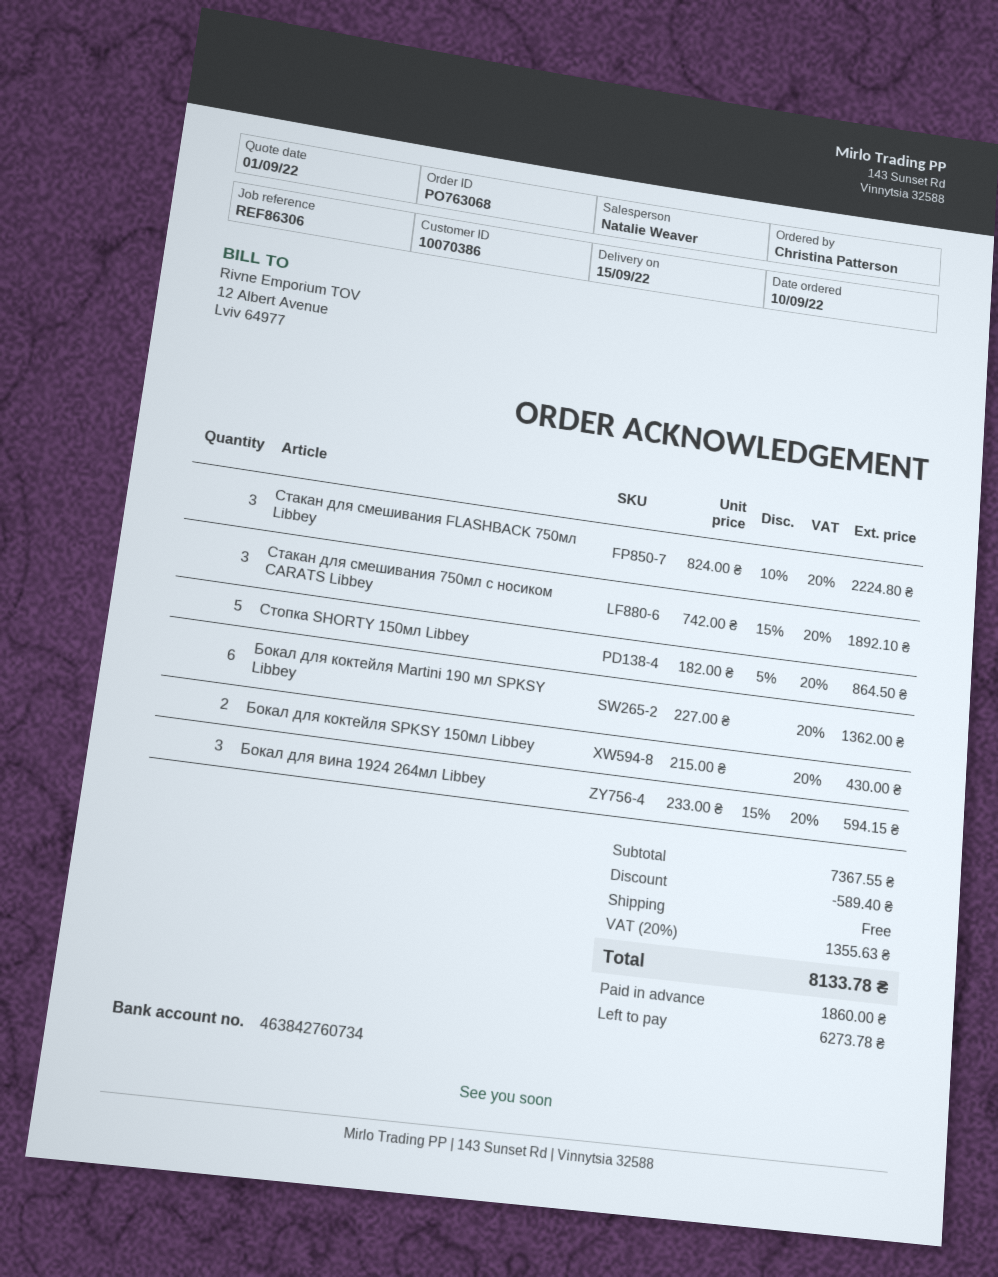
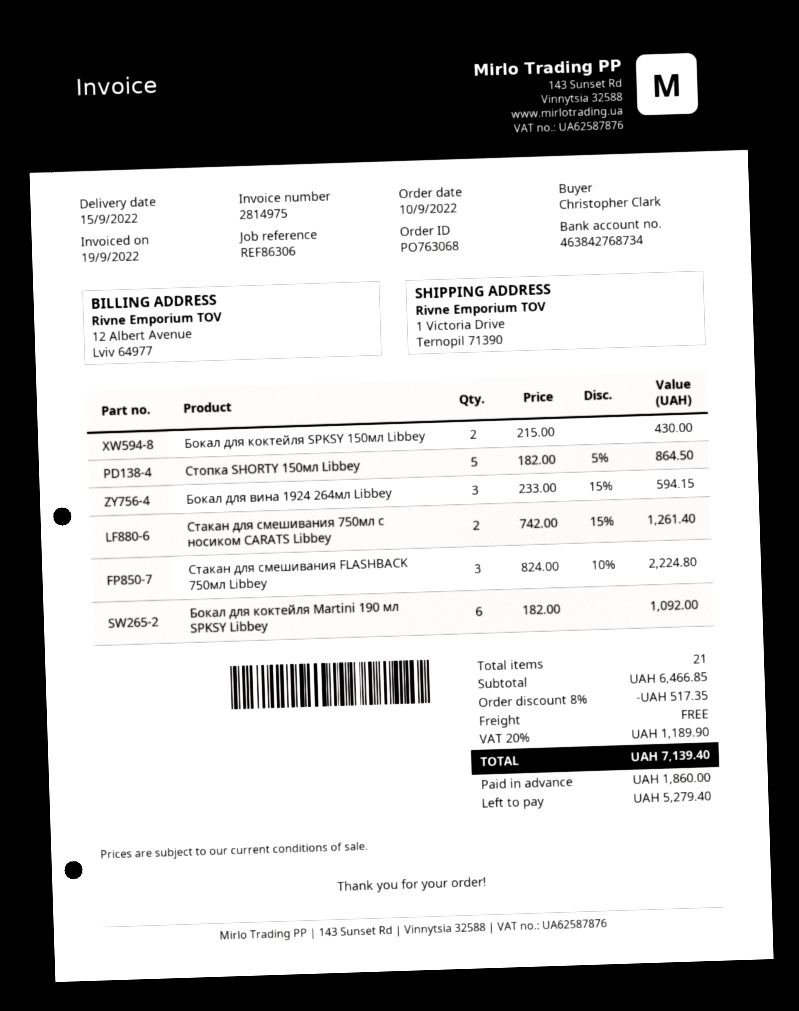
ordered by: Christina Patterson -> Christopher Clark
bank account: 463842760734 -> 463842768734
Стакан для смешивания 750мл с носиком CARATS Libbey: 3 x 742.00 - 15% = 1892.10 -> 2 x 742.00 - 15% = 1261.40
Бокал для коктейля Martini 190 мл SPKSY Libbey: 6 x 227.00 = 1362.00 -> 6 x 182.00 = 1092.00
subtotal: 7367.55 -> 6466.85
discount: 589.40 -> 517.35
tax: 20% = 1355.63 -> 20% = 1189.90
total: 8133.78 -> 7139.40
balance: 6273.78 -> 5279.40

